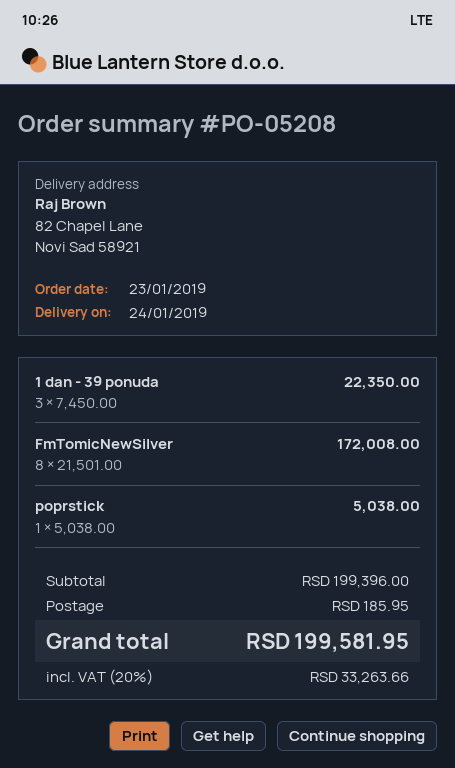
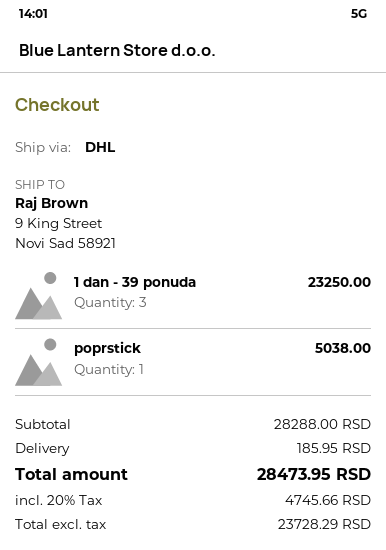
ship to: 82 Chapel Lane, Novi Sad 58921 -> 9 King Street, Novi Sad 58921
1 dan - 39 ponuda: 3 for 22350.00 -> 3 for 23250.00
FmTomicNewSilver: 8 for 172008.00 -> none
subtotal: 199396.00 -> 28288.00
tax: 20% = 33263.66 -> 20% = 4745.66
total: 199581.95 -> 28473.95

